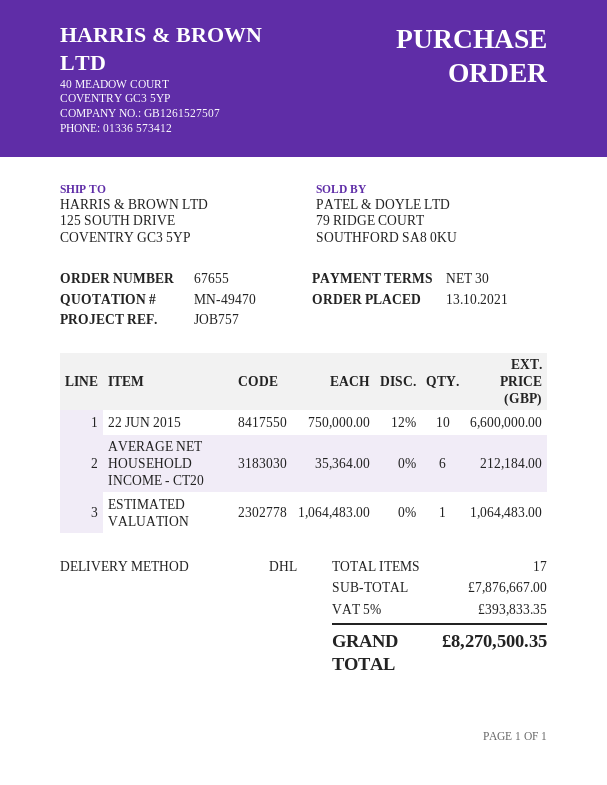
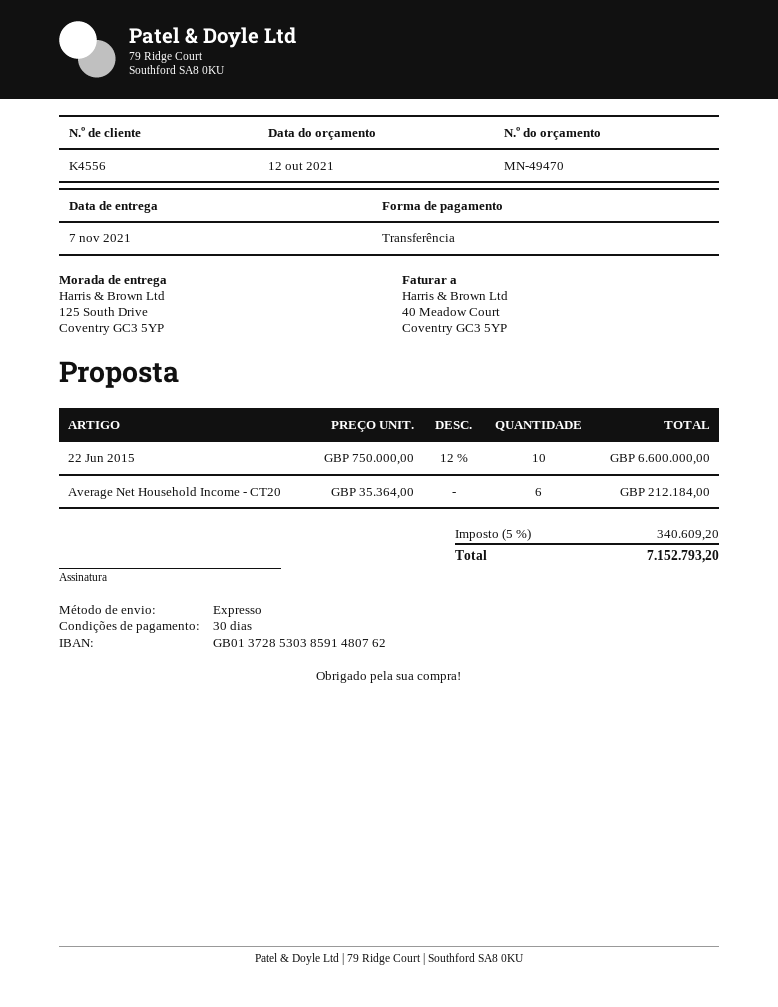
shipping method: DHL -> express
ESTIMATED VALUATION: 1 x 1064483.00 = 1064483.00 -> none
tax: 5% = 393833.35 -> 5% = 340609.20
total: 8270500.35 -> 7152793.20

